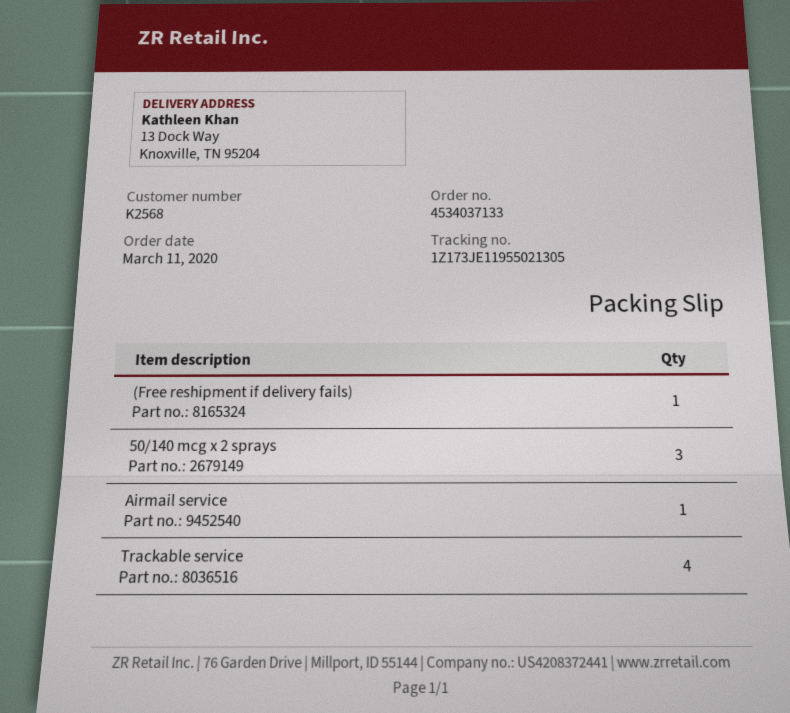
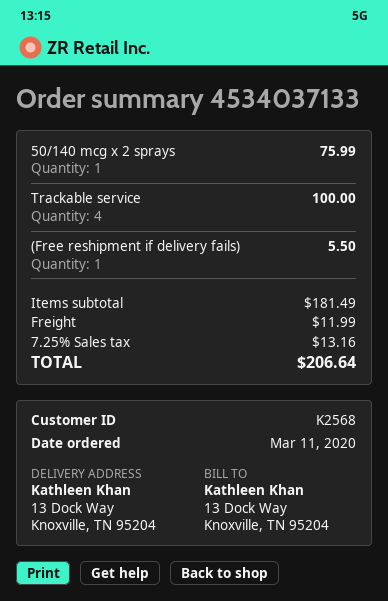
50/140 mcg x 2 sprays: 3 -> 1
Airmail service: 1 -> none

